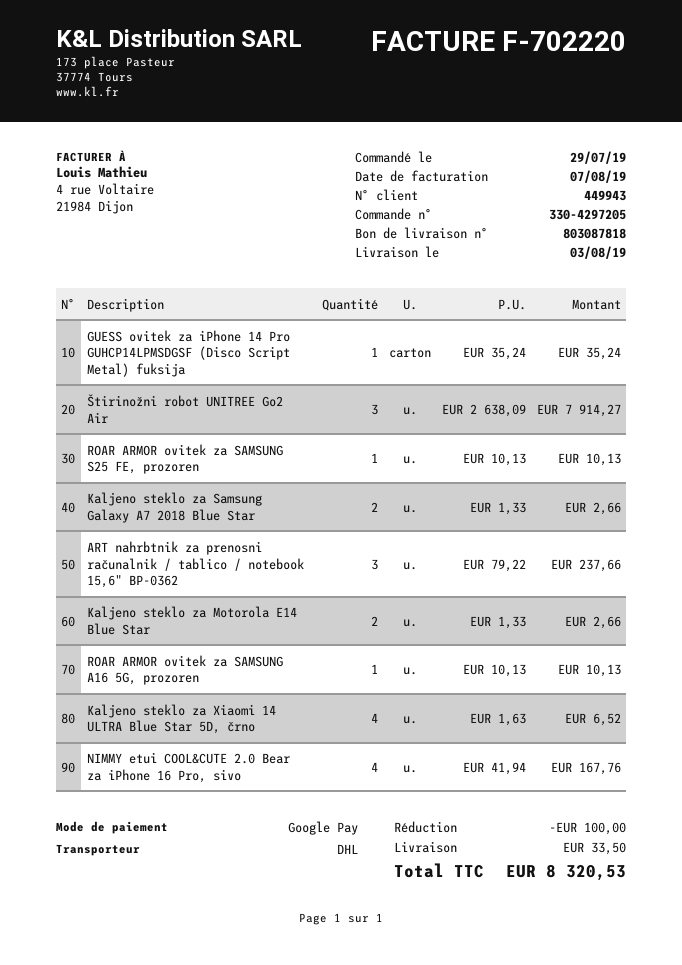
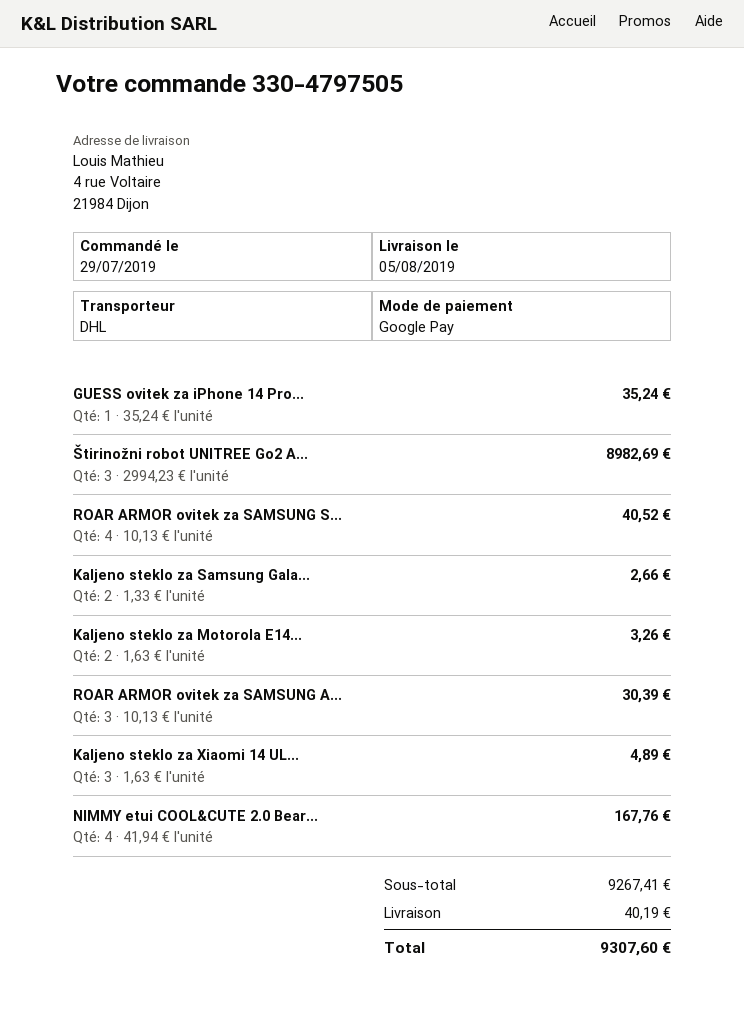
order number: 330-4297205 -> 330-4797505
delivery date: 2019-08-03 -> 2019-08-05
Štirinožni robot UNITREE Go2 Air: 3 x 2638.09 = 7914.27 -> 3 x 2994.23 = 8982.69
ROAR ARMOR ovitek za SAMSUNG S25 FE, prozoren: 1 x 10.13 = 10.13 -> 4 x 10.13 = 40.52
ART nahrbtnik za prenosni računalnik / tablico / notebook 15,6" BP-0362: 3 x 79.22 = 237.66 -> none
Kaljeno steklo za Motorola E14 Blue Star: 2 x 1.33 = 2.66 -> 2 x 1.63 = 3.26
ROAR ARMOR ovitek za SAMSUNG A16 5G, prozoren: 1 x 10.13 = 10.13 -> 3 x 10.13 = 30.39
Kaljeno steklo za Xiaomi 14 ULTRA Blue Star 5D, črno: 4 x 1.63 = 6.52 -> 3 x 1.63 = 4.89
discount: 100.00 -> none
shipping: 33.50 -> 40.19
total: 8320.53 -> 9307.60

